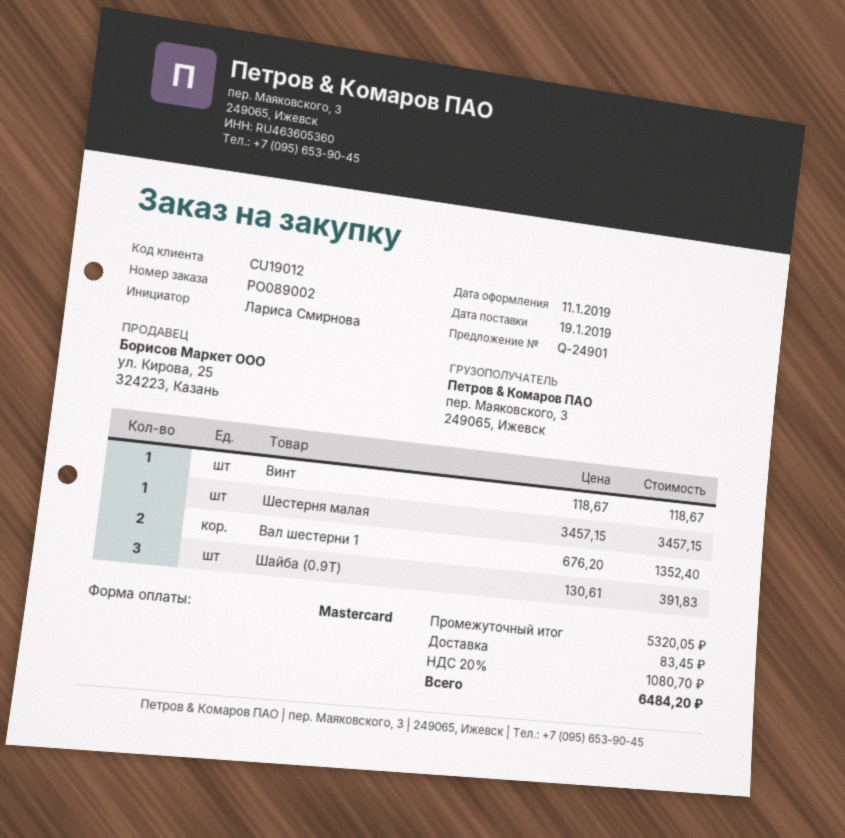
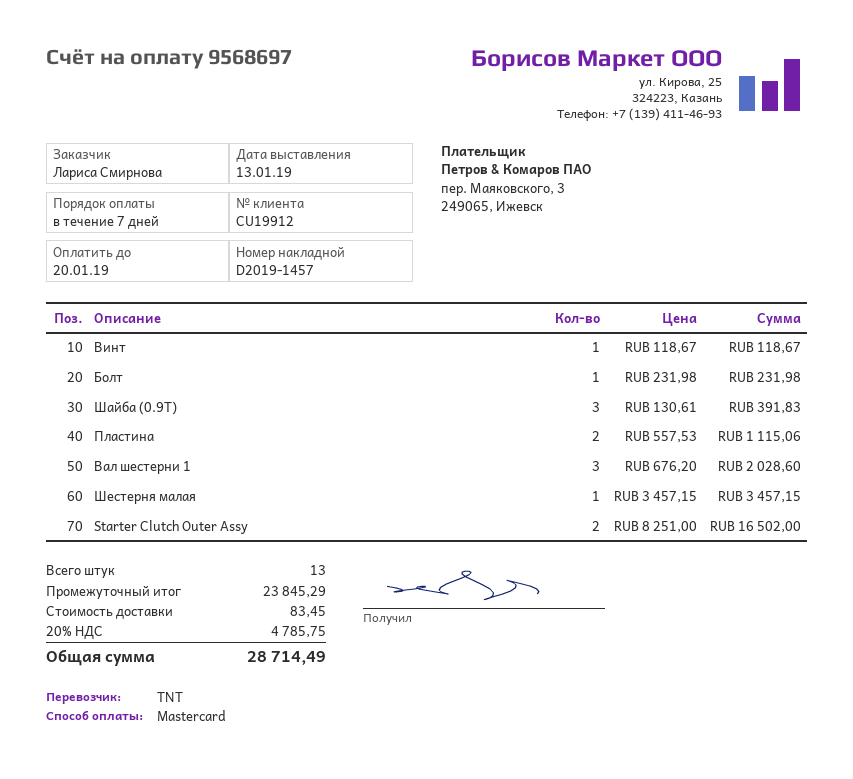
customer number: CU19012 -> CU19912
Вал шестерни 1: 2 x 676.20 = 1352.40 -> 3 x 676.20 = 2028.60
Болт: none -> 1 x 231.98 = 231.98
Пластина: none -> 2 x 557.53 = 1115.06
Starter Clutch Outer Assy: none -> 2 x 8251.00 = 16502.00
subtotal: 5320.05 -> 23845.29
tax: 20% = 1080.70 -> 20% = 4785.75
total: 6484.20 -> 28714.49

